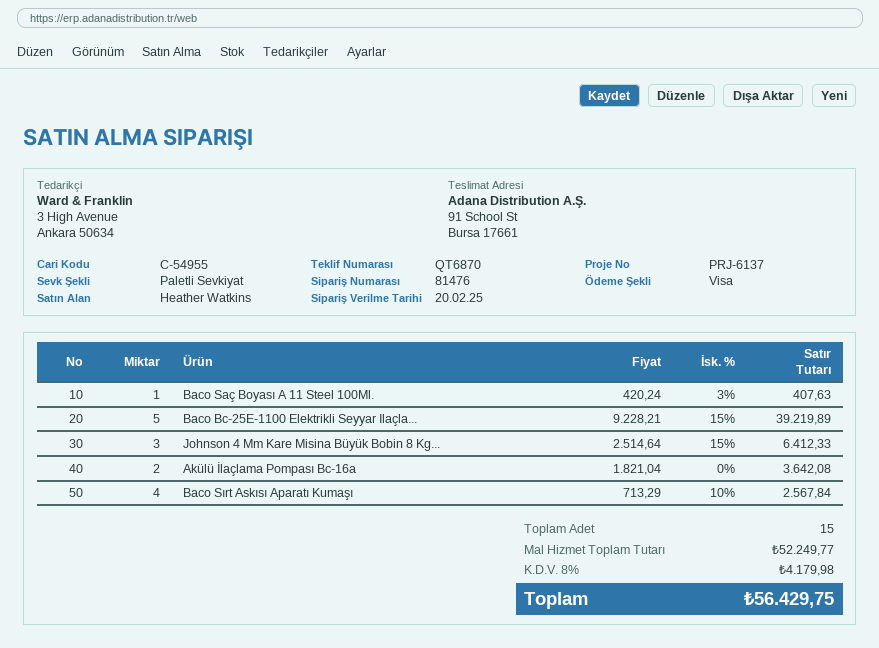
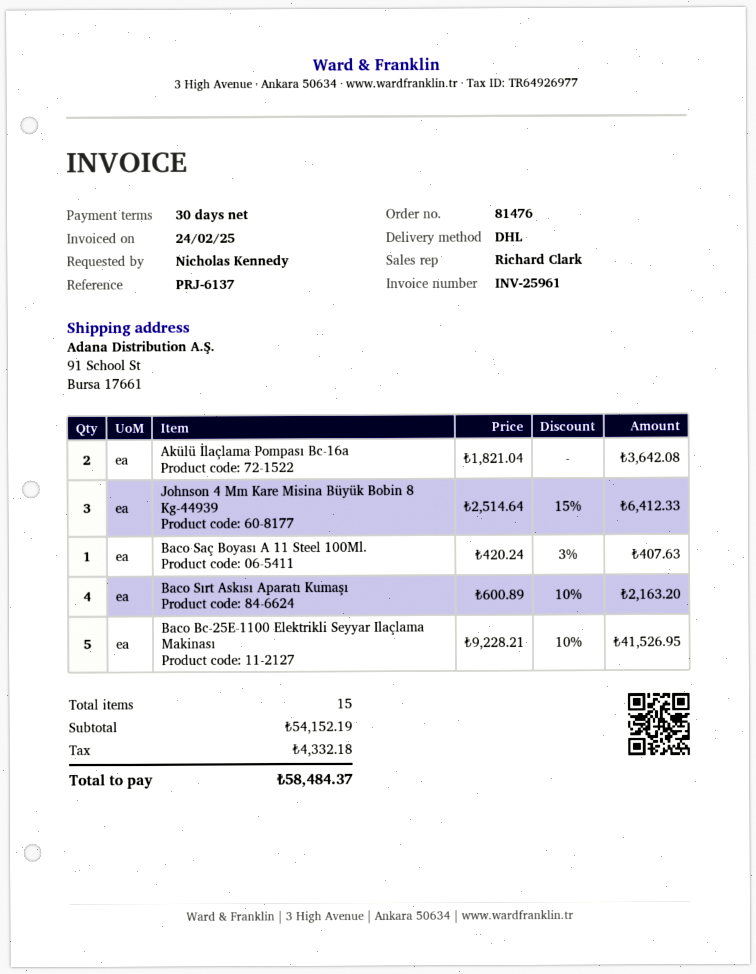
ordered by: Heather Watkins -> Nicholas Kennedy
shipping method: pallet freight -> DHL
Baco Bc-25E-1100 Elektrikli Seyyar Ilaçla...: 5 x 9228.21 - 15% = 39219.89 -> 5 x 9228.21 - 10% = 41526.95
Baco Sırt Askısı Aparatı Kumaşı: 4 x 713.29 - 10% = 2567.84 -> 4 x 600.89 - 10% = 2163.20
subtotal: 52249.77 -> 54152.19
tax: 4179.98 -> 4332.18
total: 56429.75 -> 58484.37

